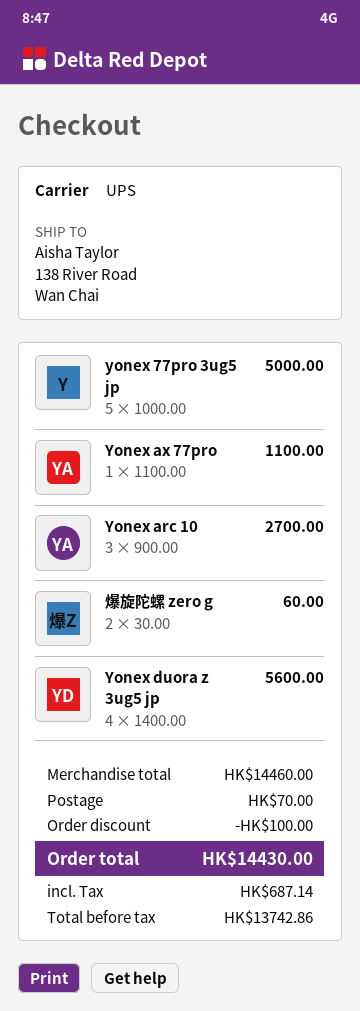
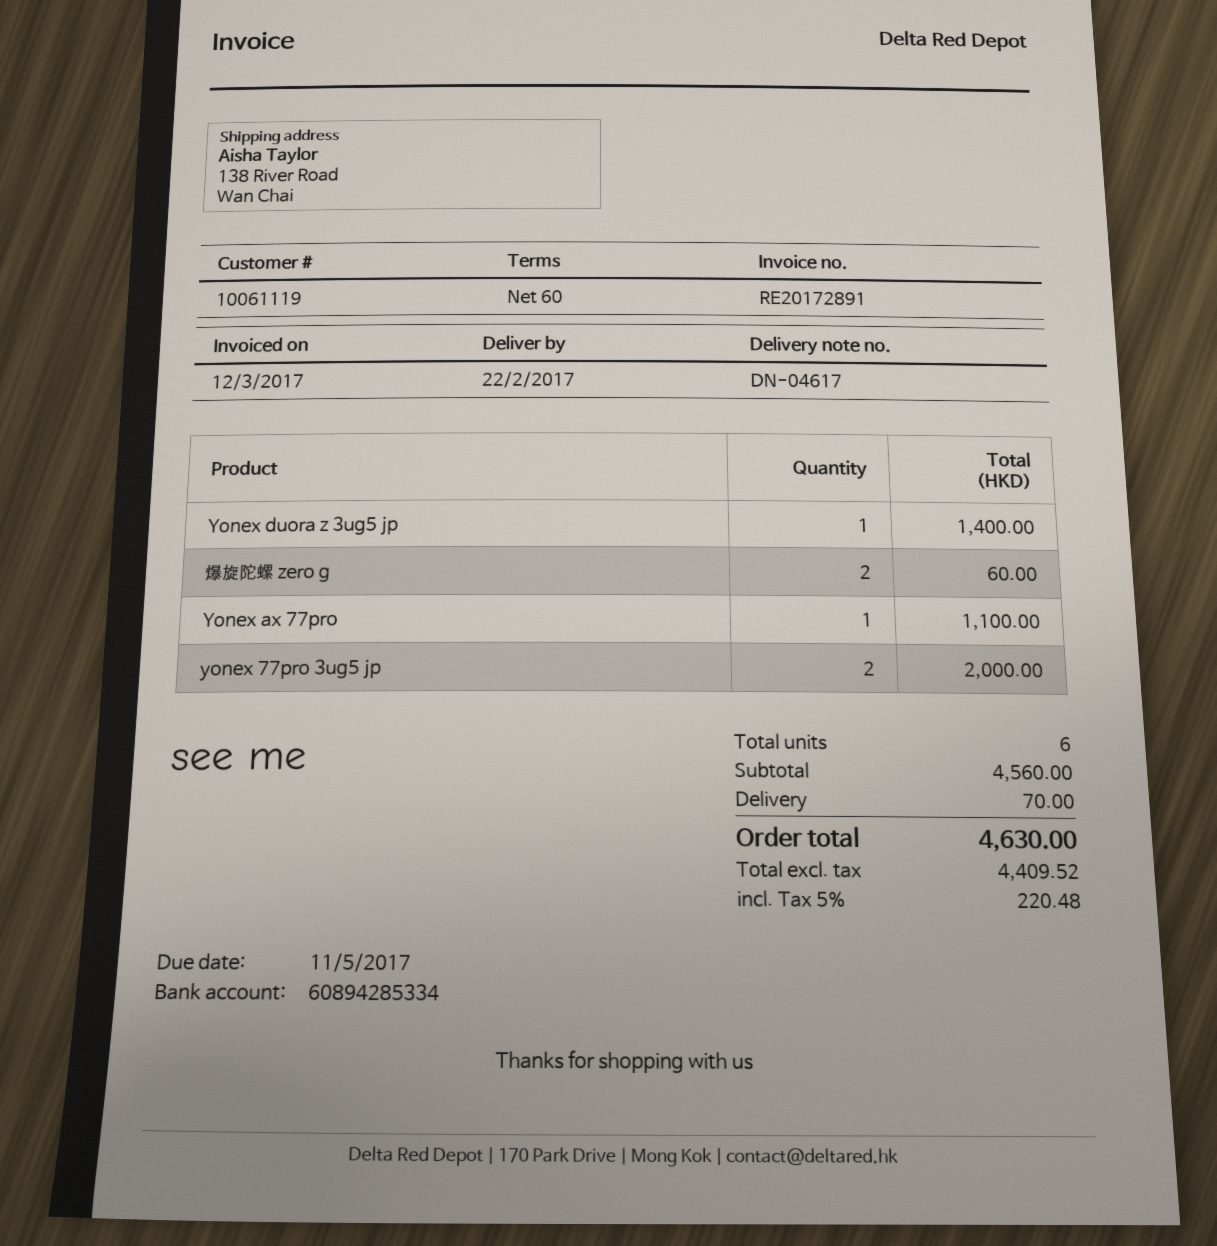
yonex 77pro 3ug5 jp: 5 for 5000.00 -> 2 for 2000.00
Yonex arc 10: 3 for 2700.00 -> none
Yonex duora z 3ug5 jp: 4 for 5600.00 -> 1 for 1400.00
subtotal: 14460.00 -> 4560.00
discount: 100.00 -> none
net: 13742.86 -> 4409.52
tax: 687.14 -> 220.48
total: 14430.00 -> 4630.00

